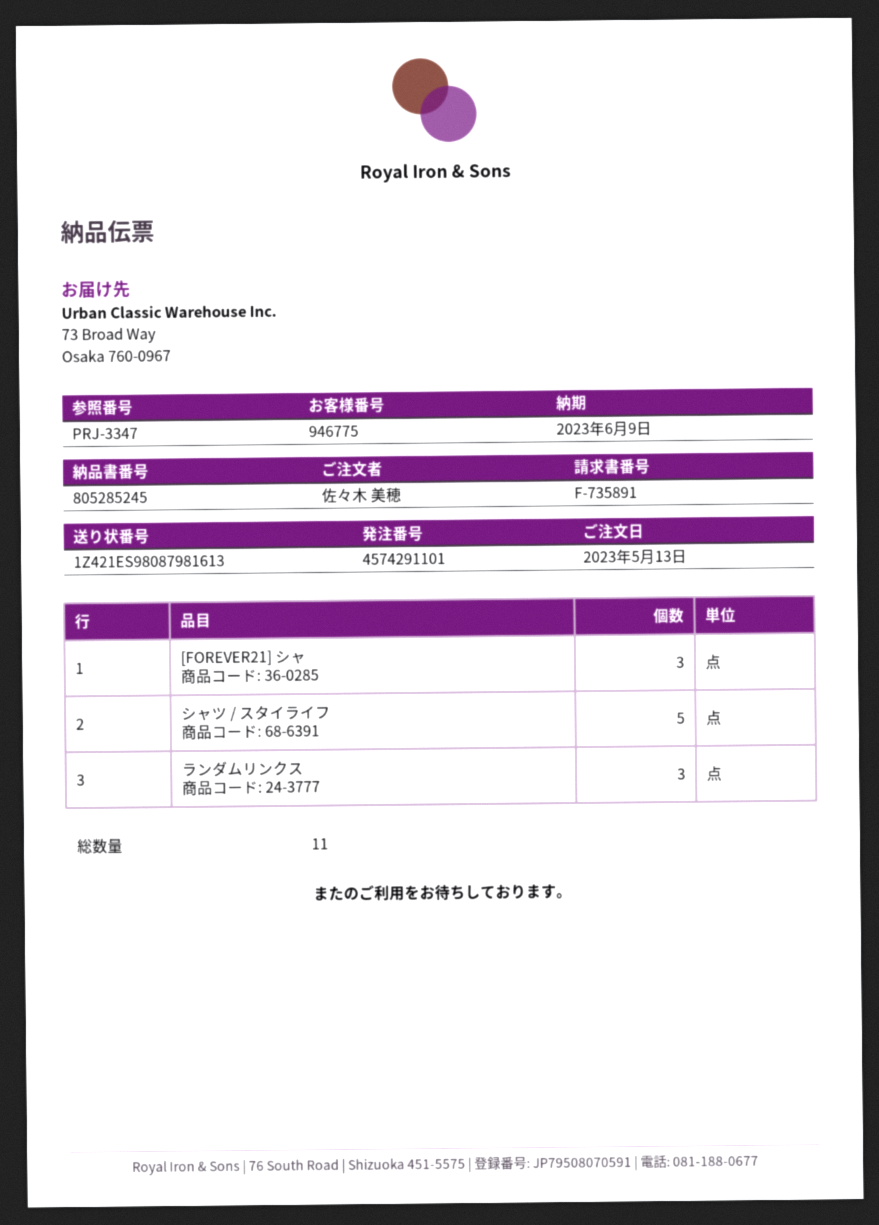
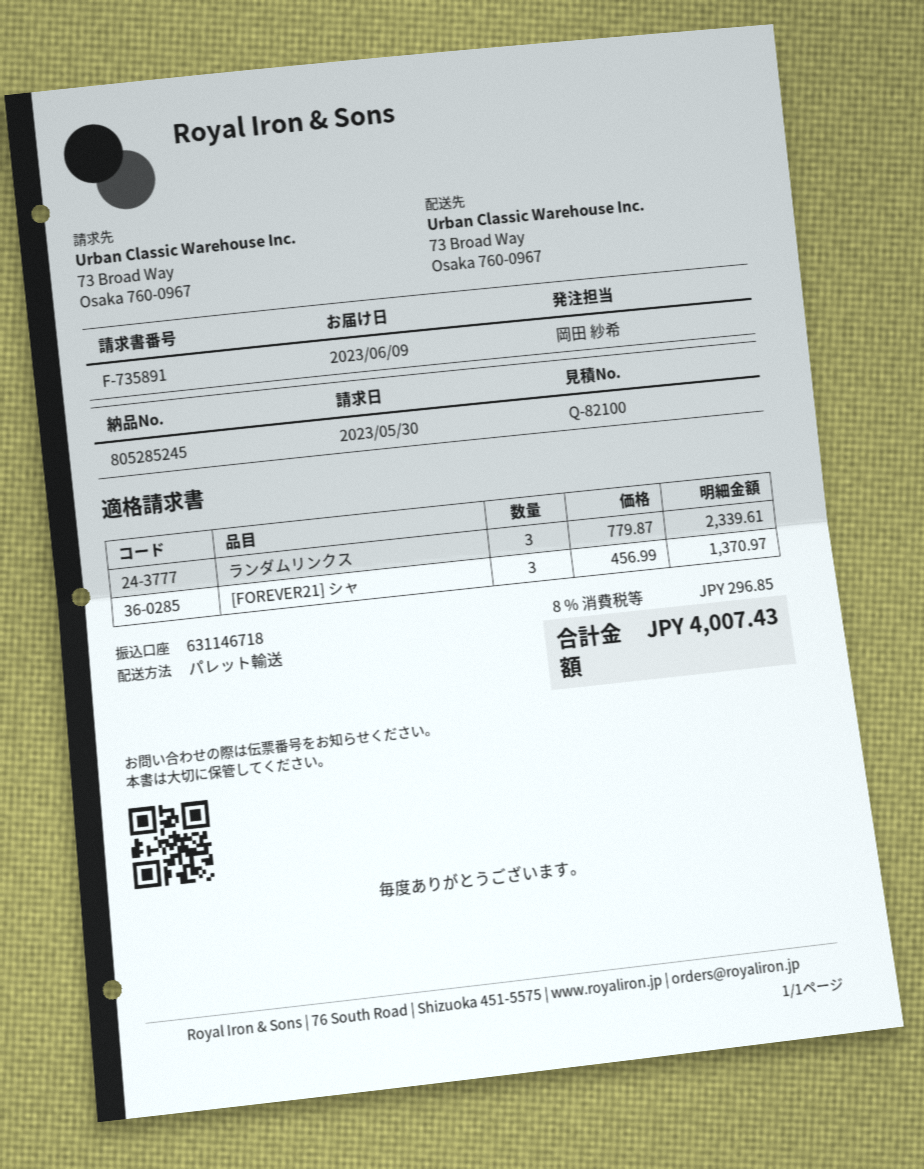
ordered by: 佐々木 美穂 -> 岡田 紗希
シャツ / スタイライフ: 5 -> none

